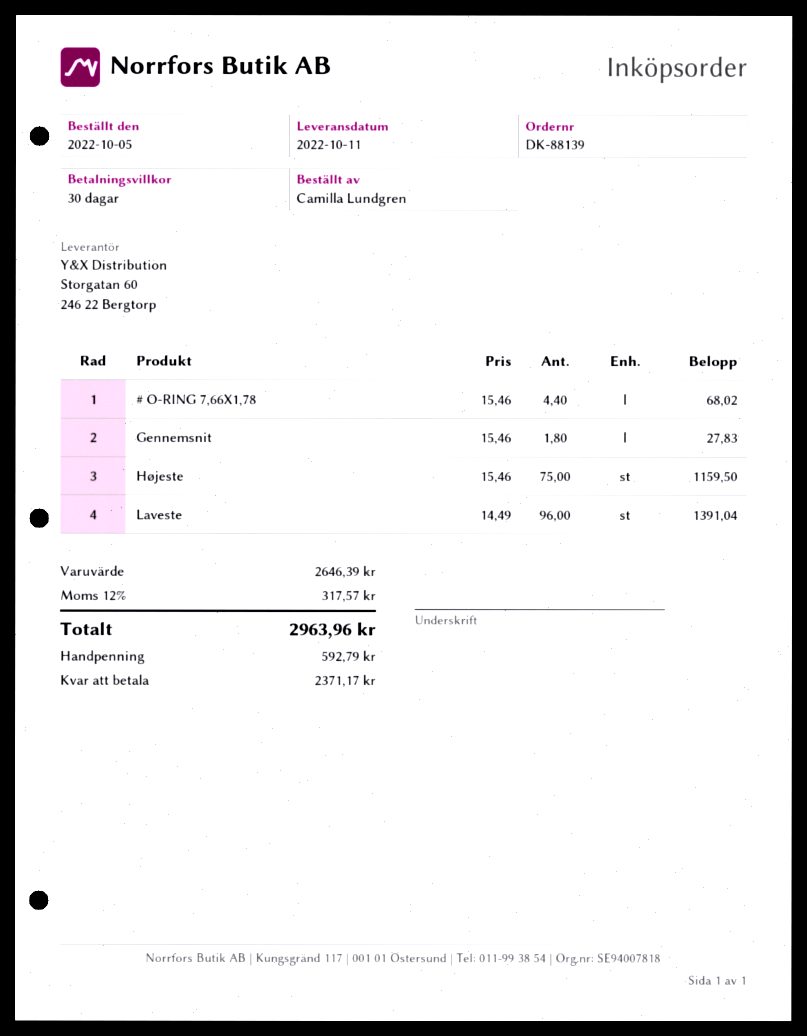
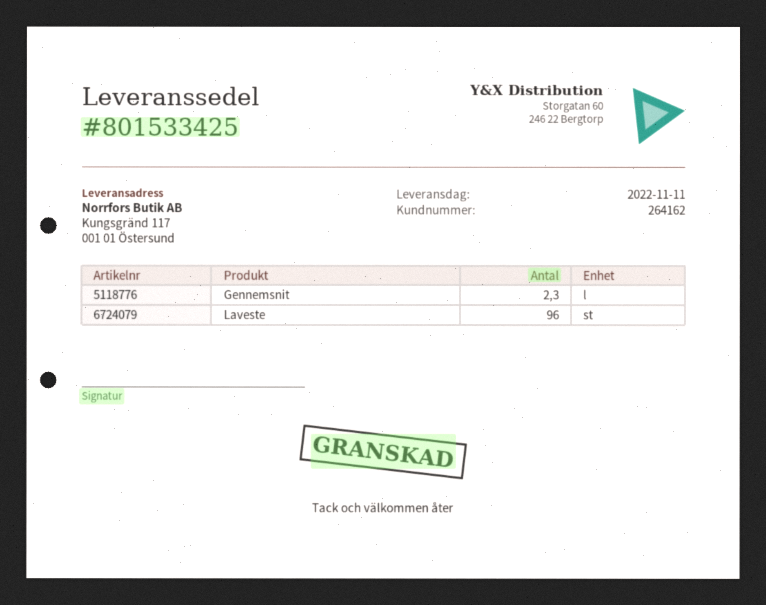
delivery date: 2022-10-11 -> 2022-11-11
# O-RING 7,66X1,78: 4.4 -> none
Gennemsnit: 1.8 -> 2.3
Højeste: 75 -> none

